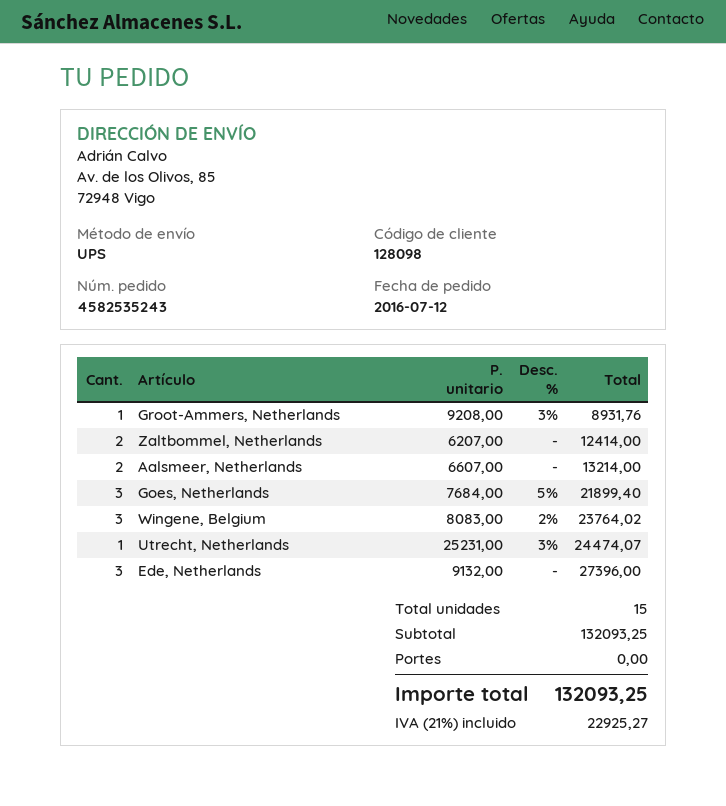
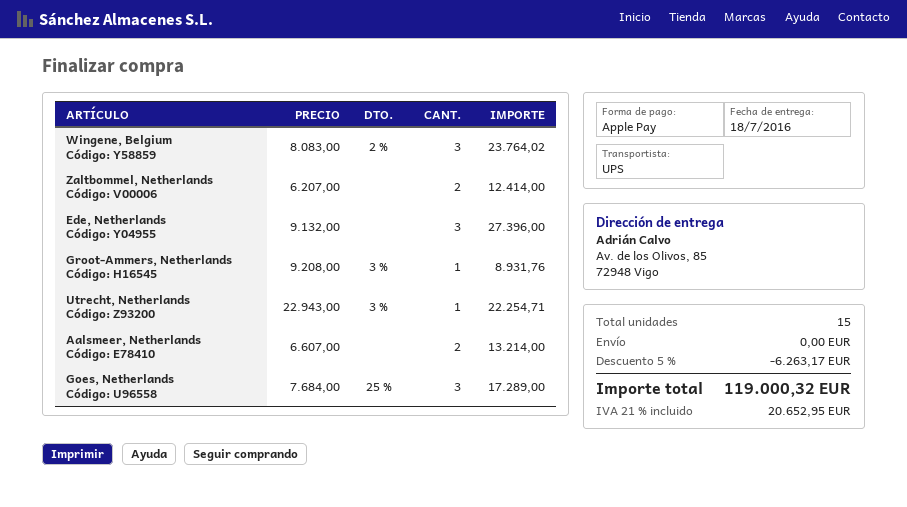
Goes, Netherlands: 3 x 7684.00 - 5% = 21899.40 -> 3 x 7684.00 - 25% = 17289.00
Utrecht, Netherlands: 1 x 25231.00 - 3% = 24474.07 -> 1 x 22943.00 - 3% = 22254.71
discount: none -> 5% = 6263.17
tax: 21% = 22925.27 -> 21% = 20652.95
total: 132093.25 -> 119000.32

